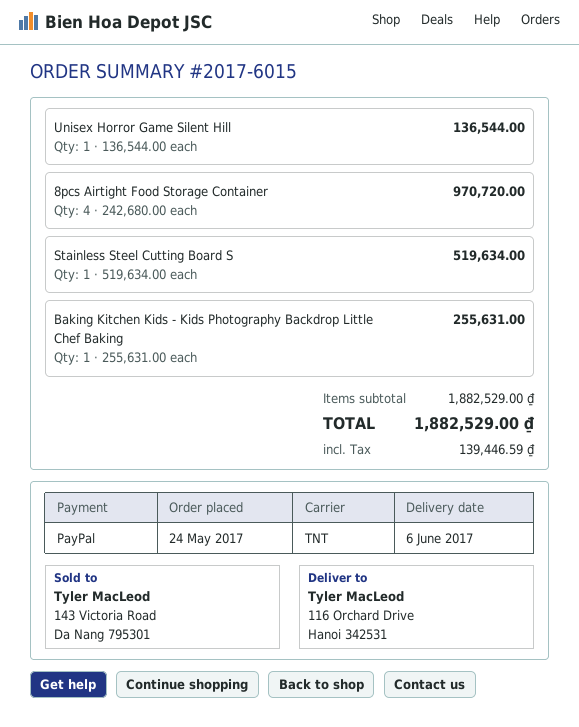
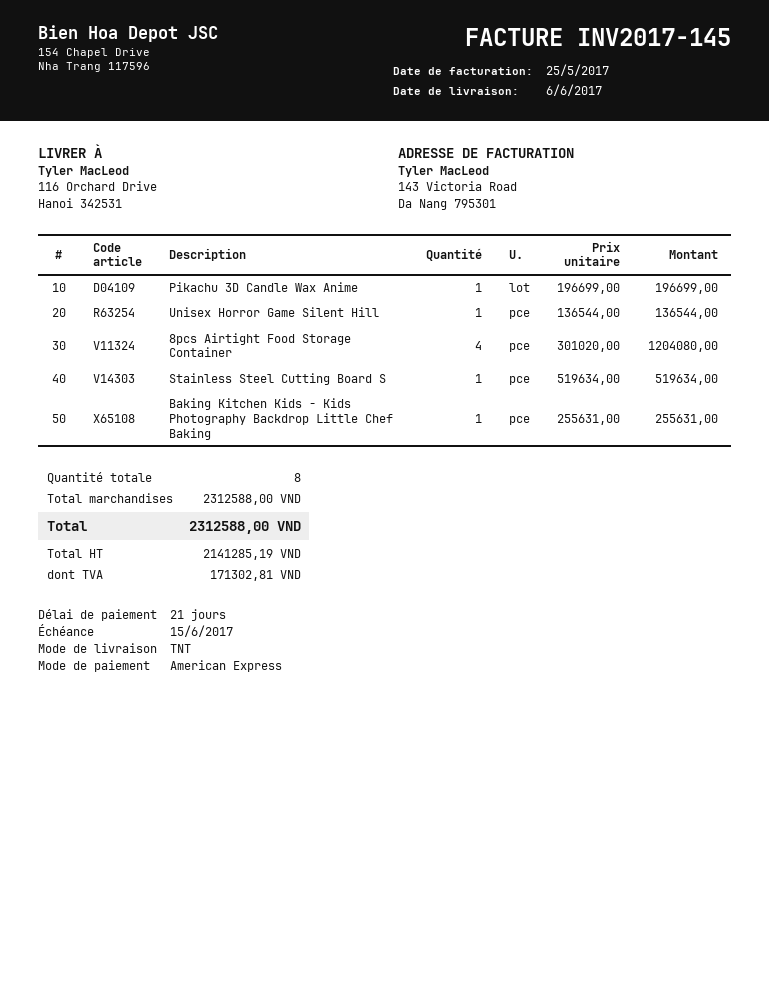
payment method: PayPal -> American Express
8pcs Airtight Food Storage Container: 4 x 242680.00 = 970720.00 -> 4 x 301020.00 = 1204080.00
Pikachu 3D Candle Wax Anime: none -> 1 x 196699.00 = 196699.00
subtotal: 1882529.00 -> 2312588.00
tax: 139446.59 -> 171302.81
total: 1882529.00 -> 2312588.00

